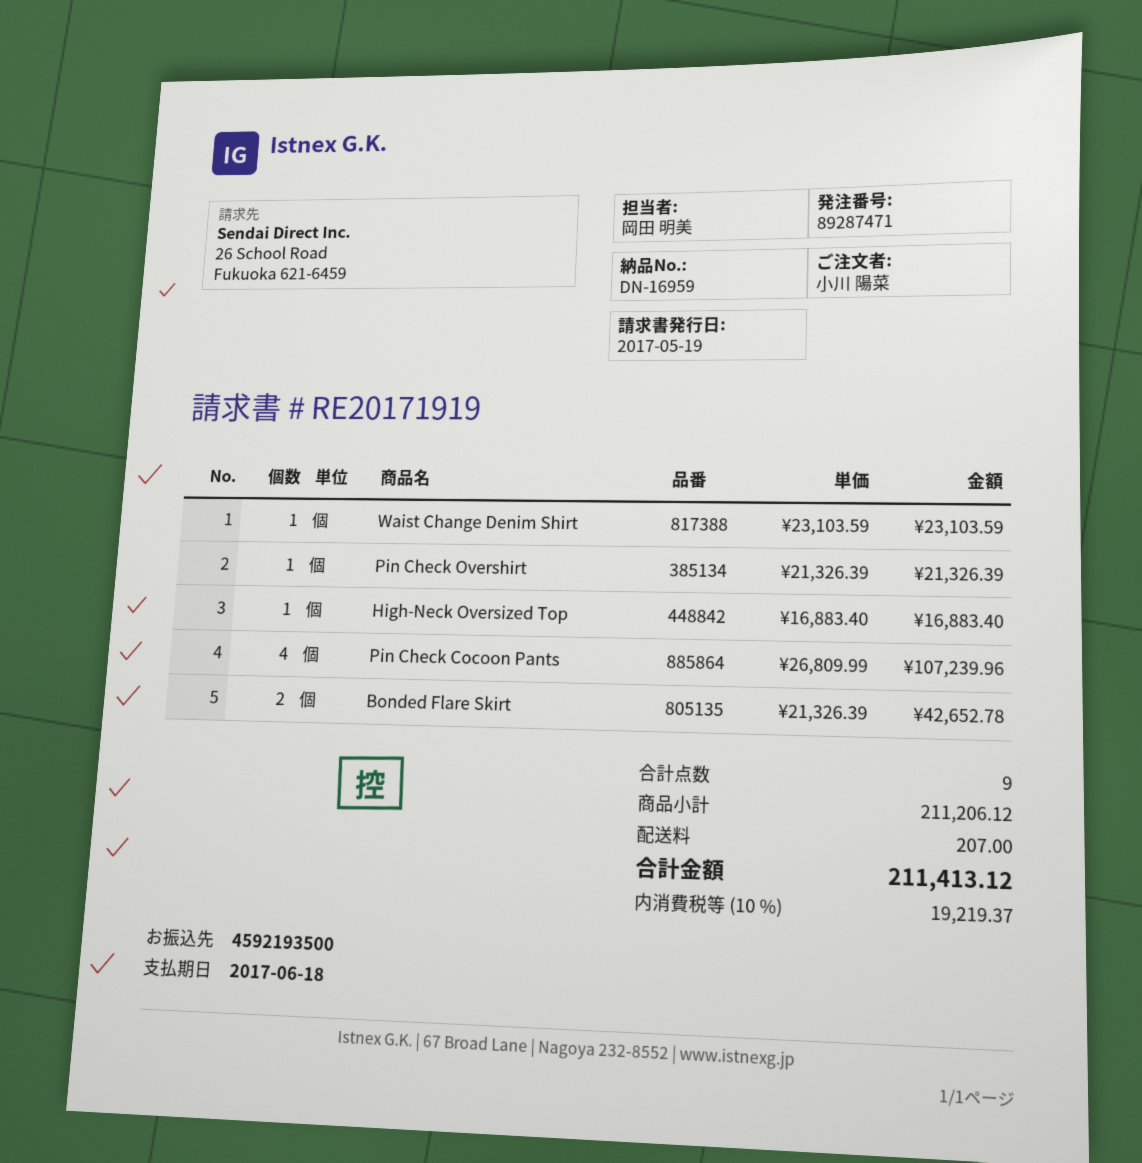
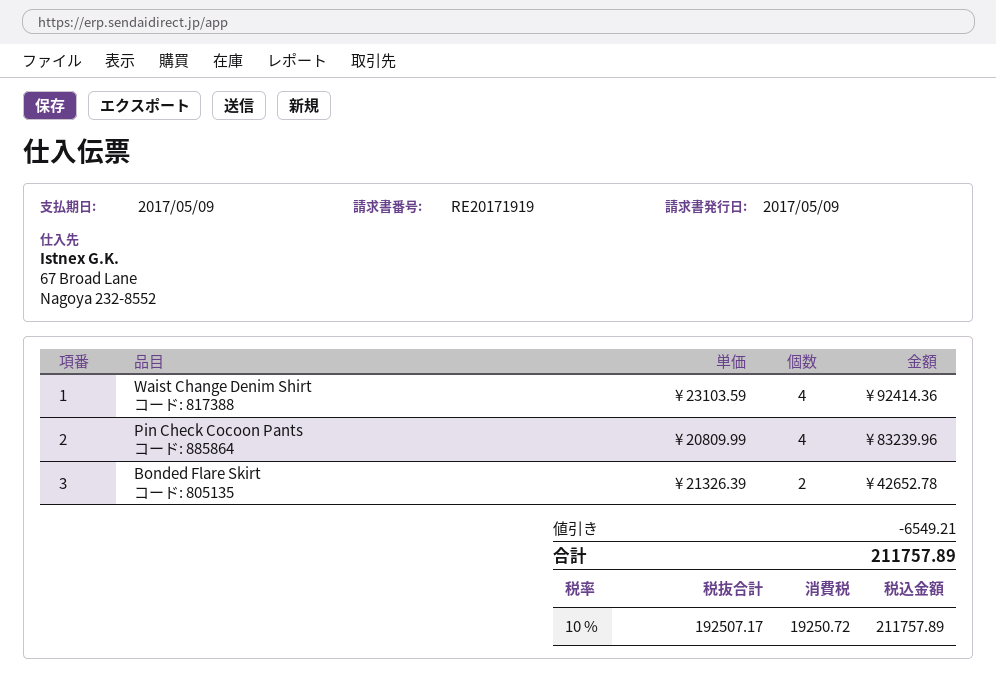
invoice date: 2017-05-19 -> 2017-05-09
due date: 2017-06-18 -> 2017-05-09
Waist Change Denim Shirt: 1 x 23103.59 = 23103.59 -> 4 x 23103.59 = 92414.36
Pin Check Overshirt: 1 x 21326.39 = 21326.39 -> none
High-Neck Oversized Top: 1 x 16883.40 = 16883.40 -> none
Pin Check Cocoon Pants: 4 x 26809.99 = 107239.96 -> 4 x 20809.99 = 83239.96
discount: none -> 6549.21
shipping: 207.00 -> none
tax: 10% = 19219.37 -> 10% = 19250.72
total: 211413.12 -> 211757.89

